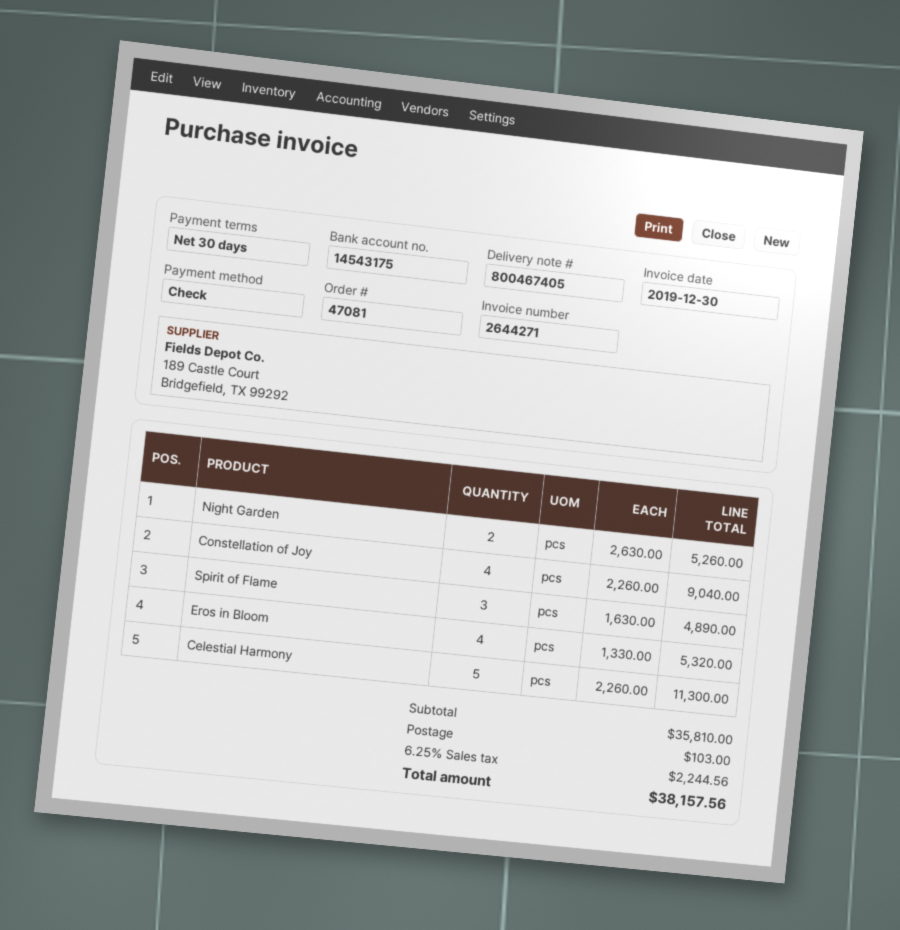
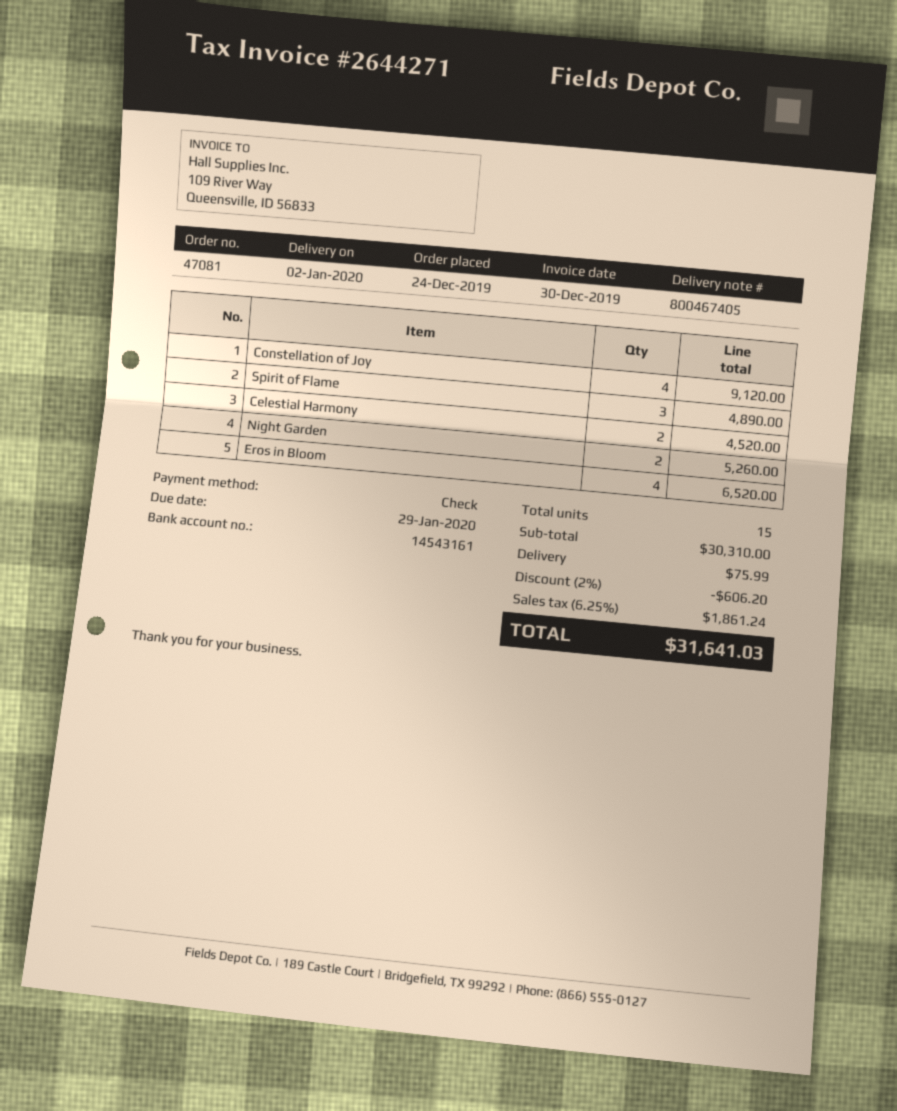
bank account: 14543175 -> 14543161
Constellation of Joy: 4 for 9040.00 -> 4 for 9120.00
Eros in Bloom: 4 for 5320.00 -> 4 for 6520.00
Celestial Harmony: 5 for 11300.00 -> 2 for 4520.00
subtotal: 35810.00 -> 30310.00
discount: none -> 2% = 606.20
shipping: 103.00 -> 75.99
tax: 6.25% = 2244.56 -> 6.25% = 1861.24
total: 38157.56 -> 31641.03

